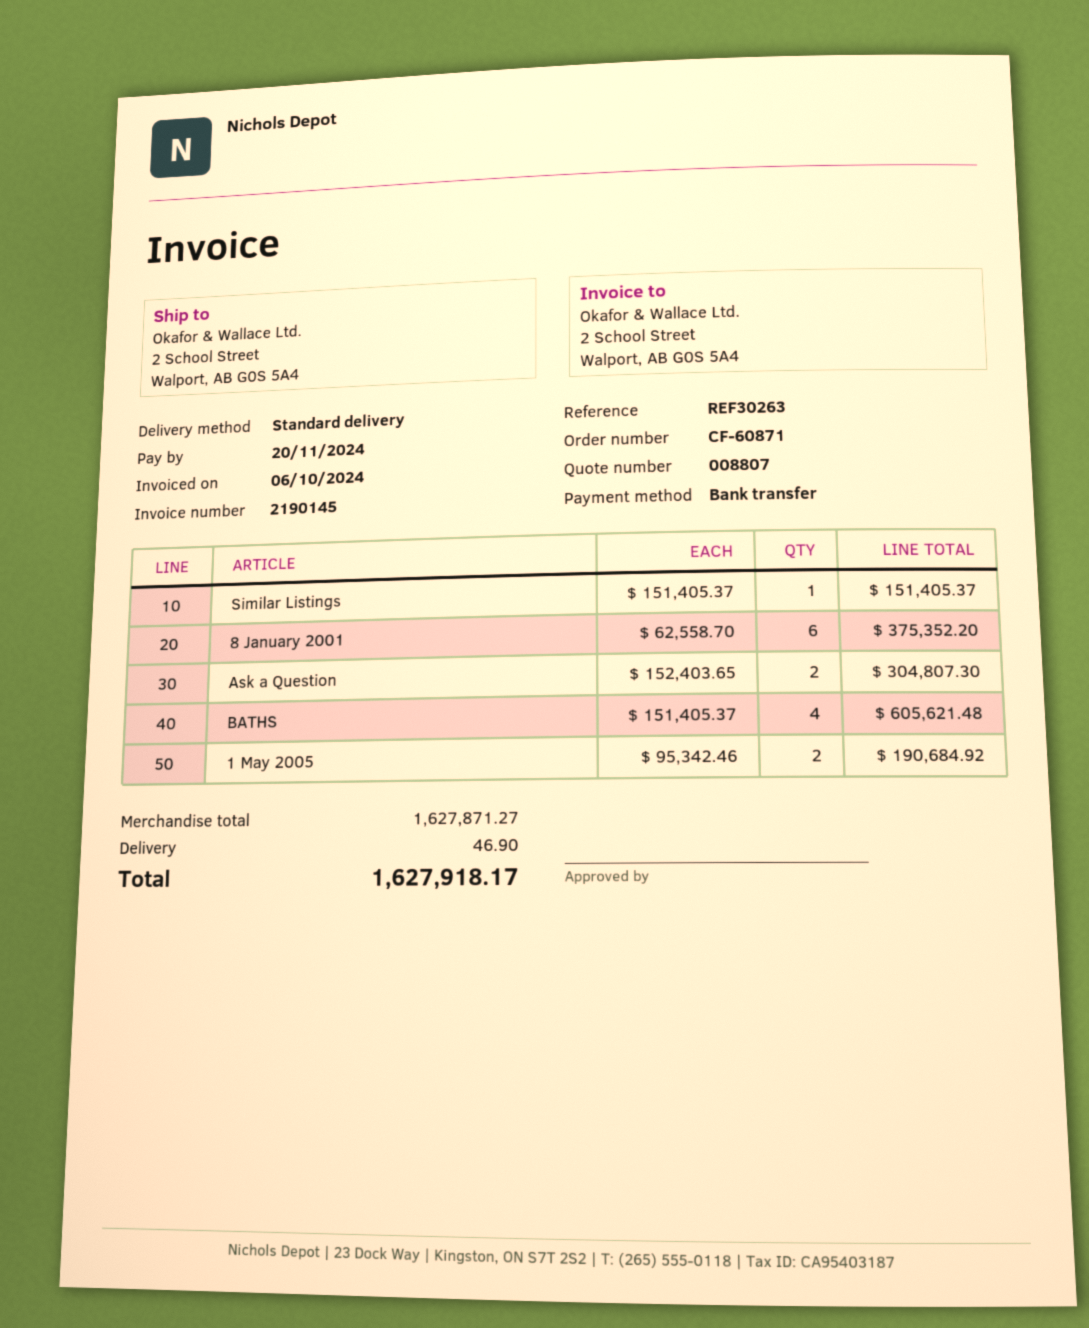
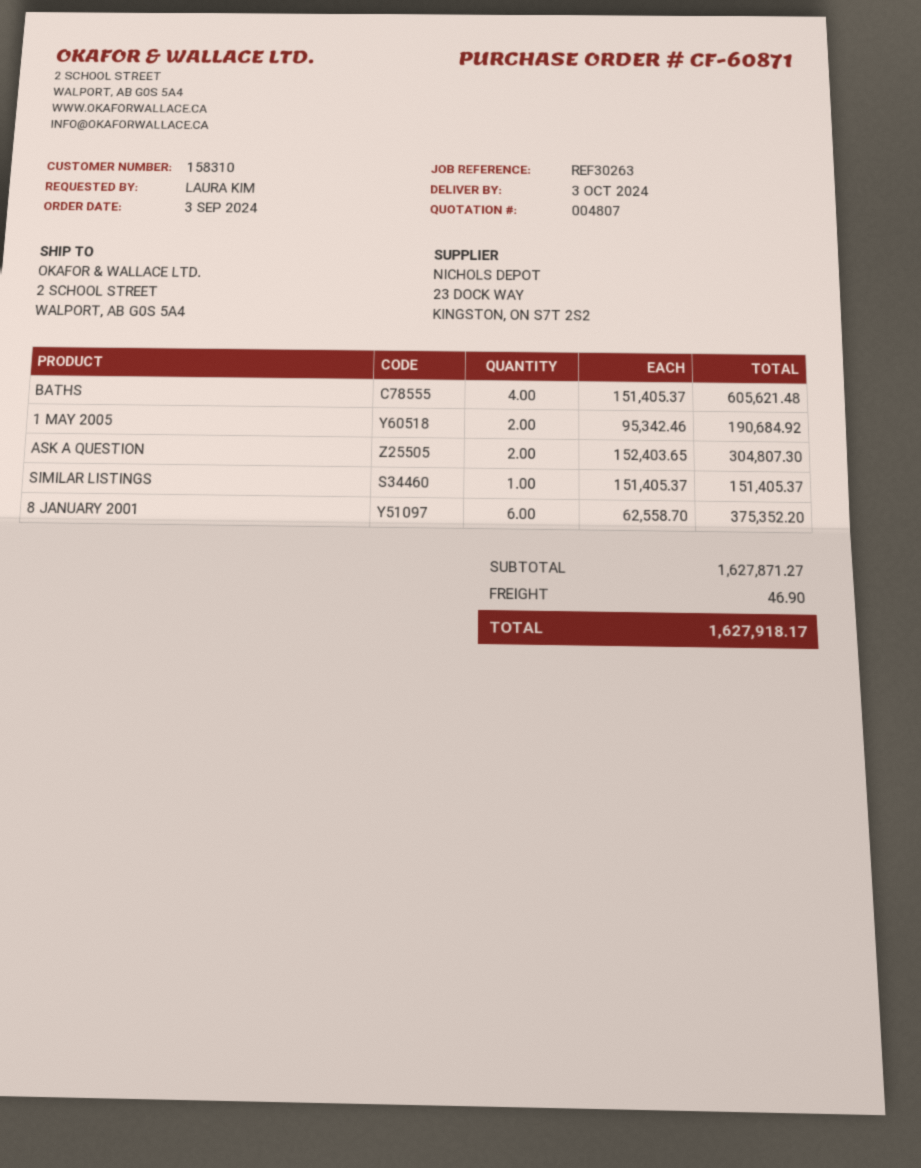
quote number: 008807 -> 004807

